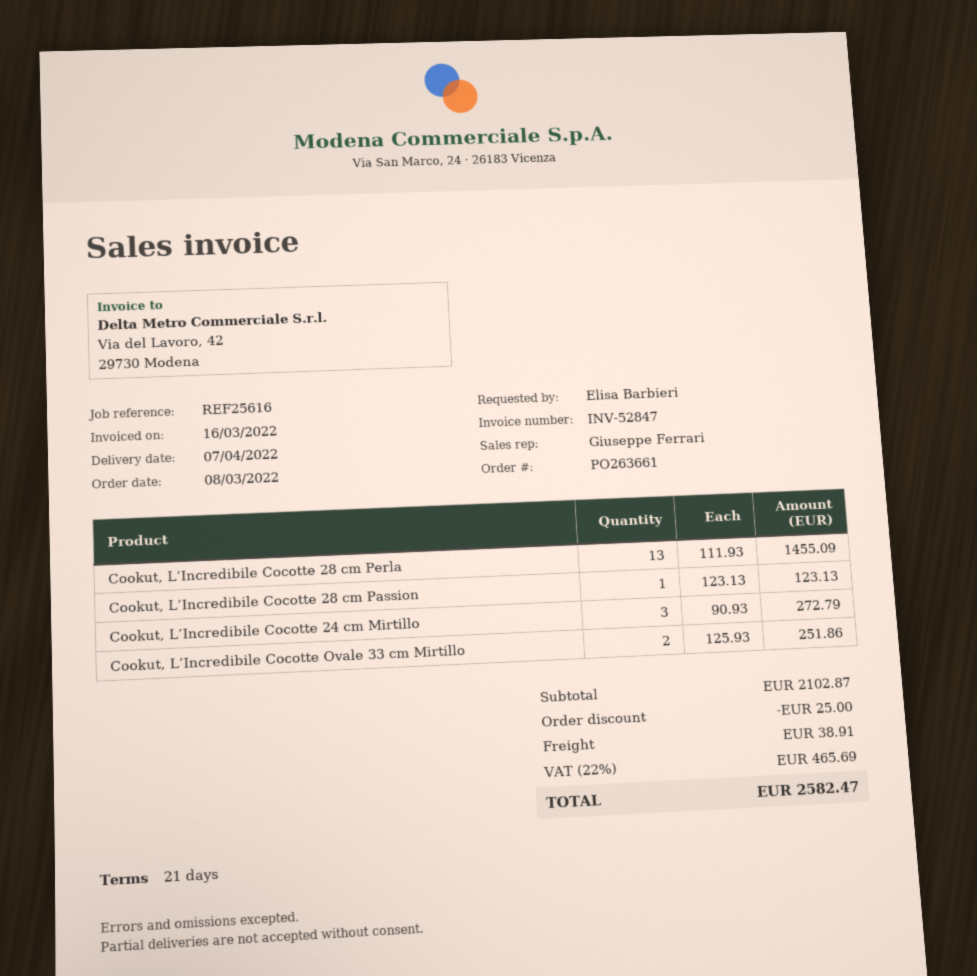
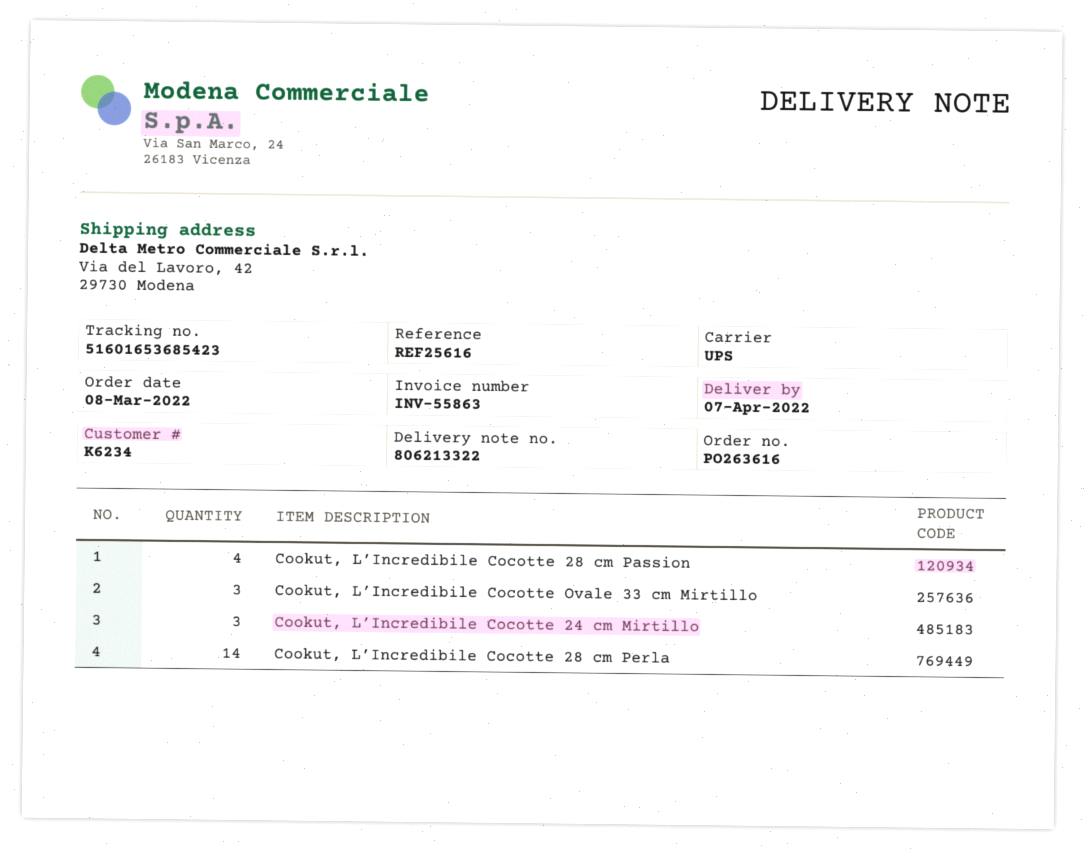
order number: PO263661 -> PO263616
invoice number: INV-52847 -> INV-55863
Cookut, L’Incredibile Cocotte 28 cm Perla: 13 -> 14
Cookut, L’Incredibile Cocotte 28 cm Passion: 1 -> 4
Cookut, L’Incredibile Cocotte Ovale 33 cm Mirtillo: 2 -> 3

